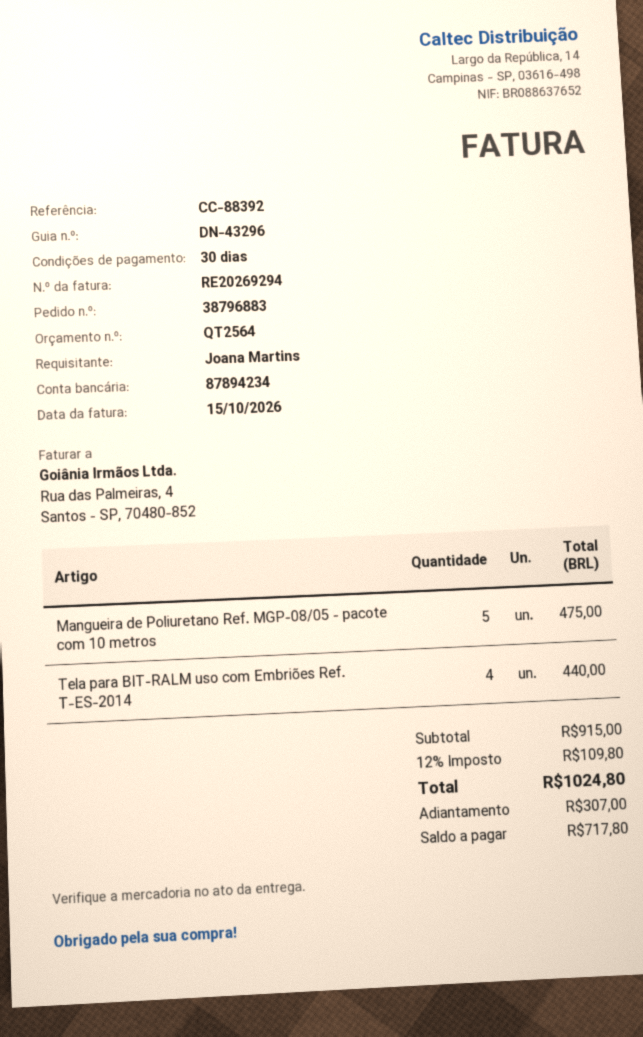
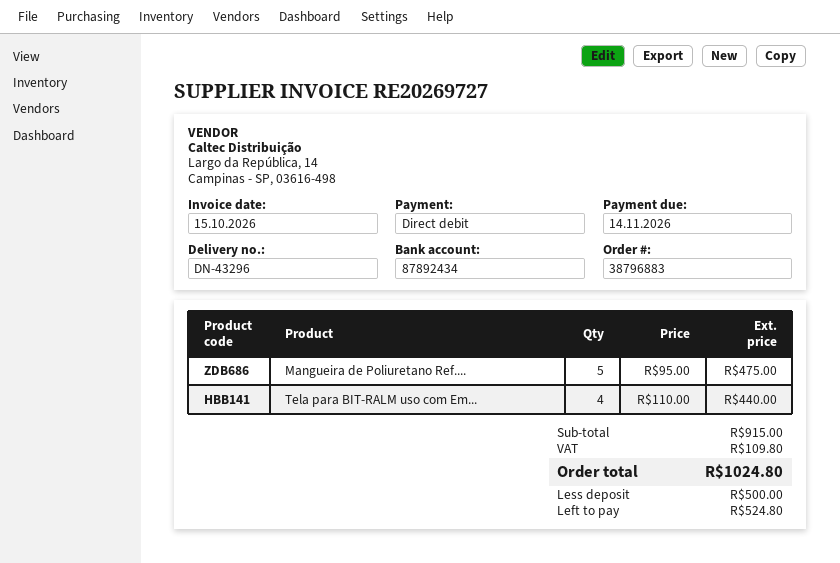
invoice number: RE20269294 -> RE20269727
bank account: 87894234 -> 87892434
deposit: 307.00 -> 500.00
balance: 717.80 -> 524.80

